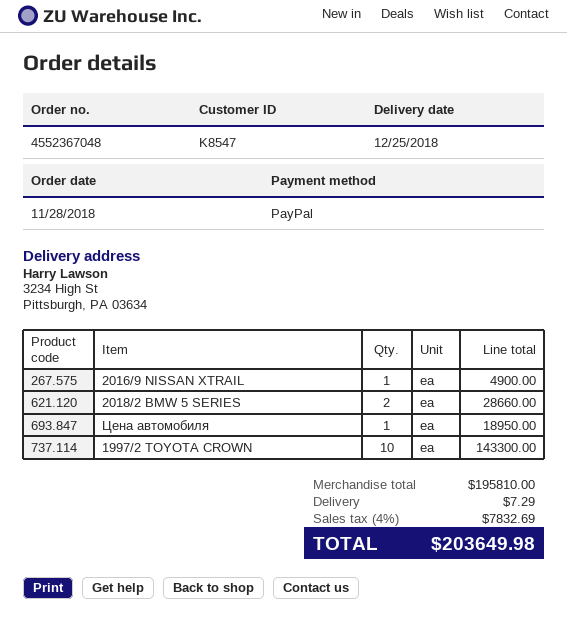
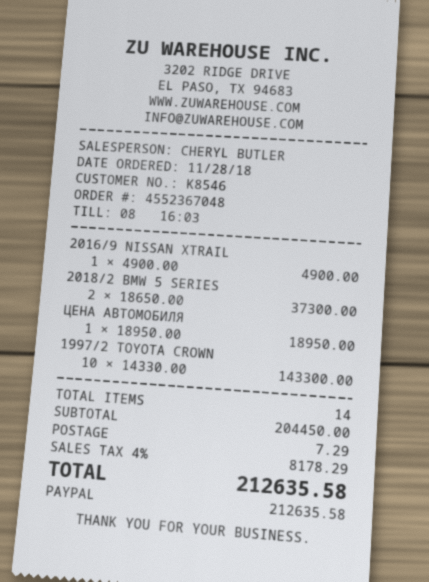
customer number: K8547 -> K8546
2018/2 BMW 5 SERIES: 2 for 28660.00 -> 2 for 37300.00
subtotal: 195810.00 -> 204450.00
tax: 4% = 7832.69 -> 4% = 8178.29
total: 203649.98 -> 212635.58

